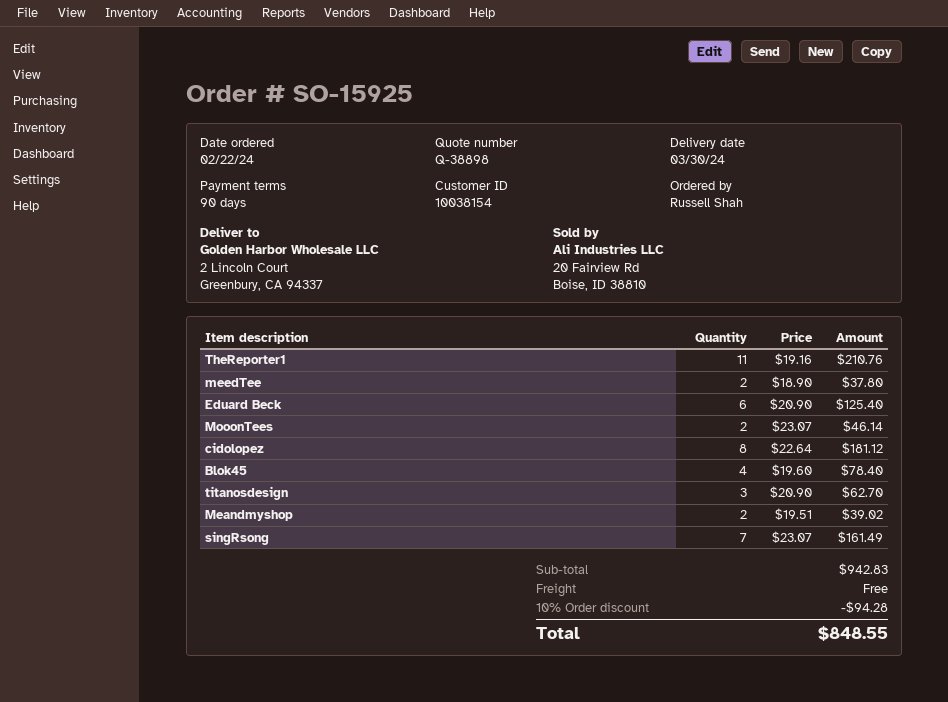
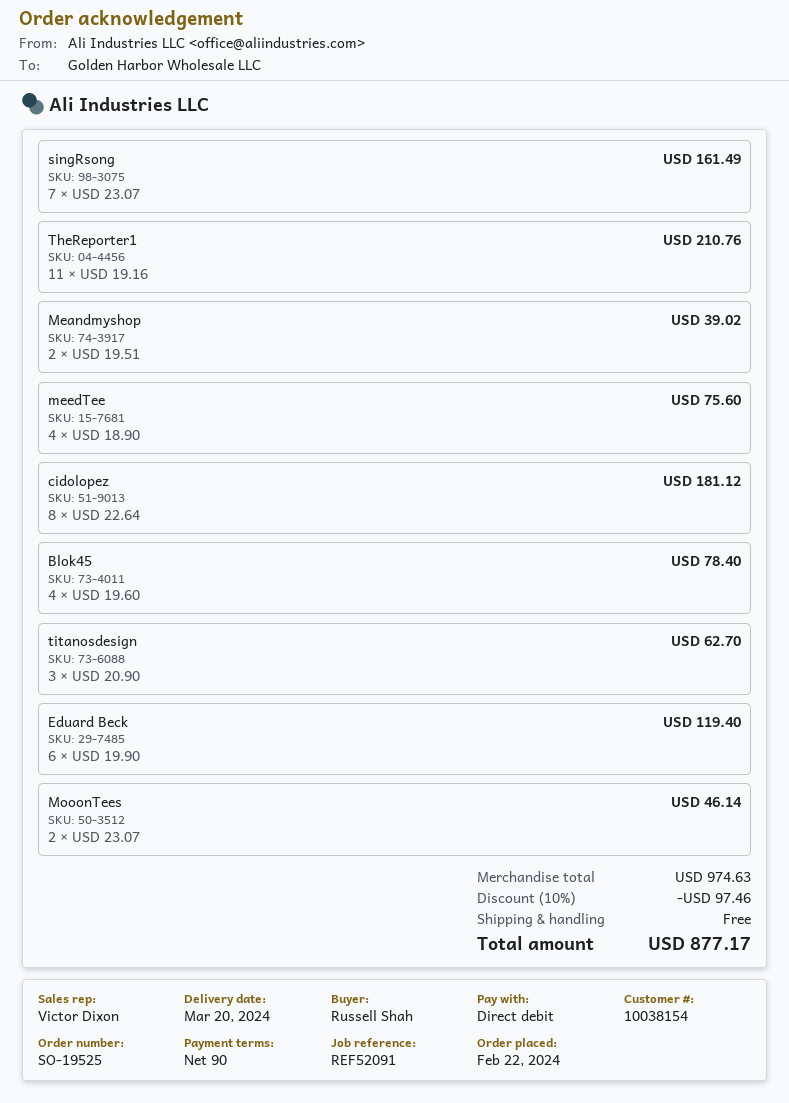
order number: SO-15925 -> SO-19525
delivery date: 2024-03-30 -> 2024-03-20
meedTee: 2 x 18.90 = 37.80 -> 4 x 18.90 = 75.60
Eduard Beck: 6 x 20.90 = 125.40 -> 6 x 19.90 = 119.40
subtotal: 942.83 -> 974.63
discount: 10% = 94.28 -> 10% = 97.46
total: 848.55 -> 877.17

